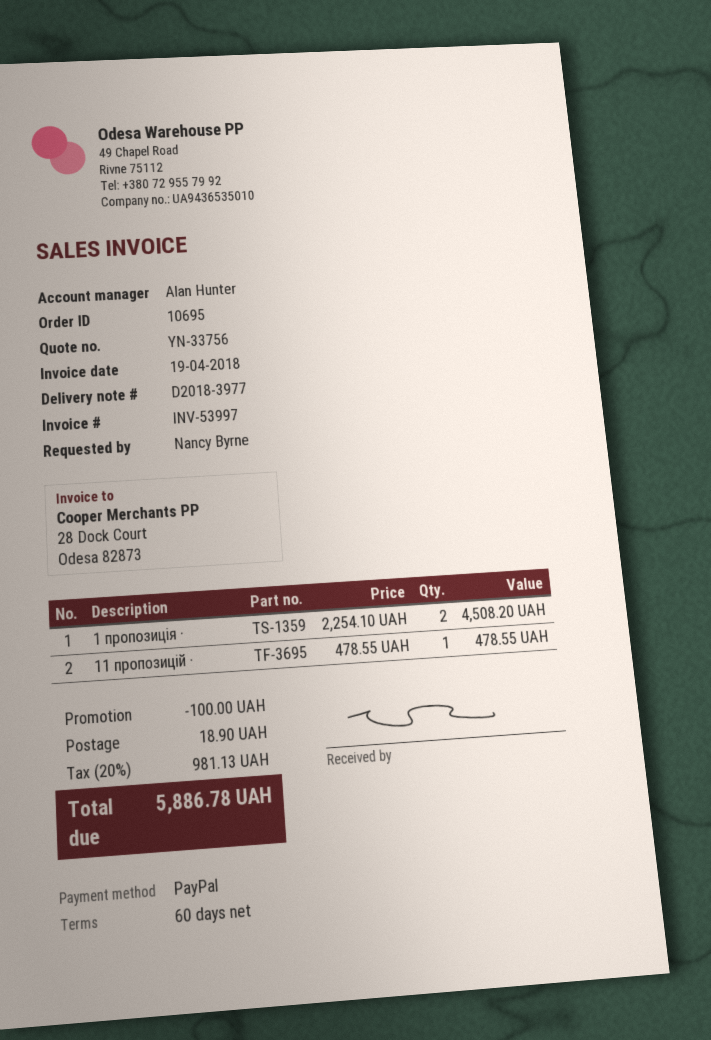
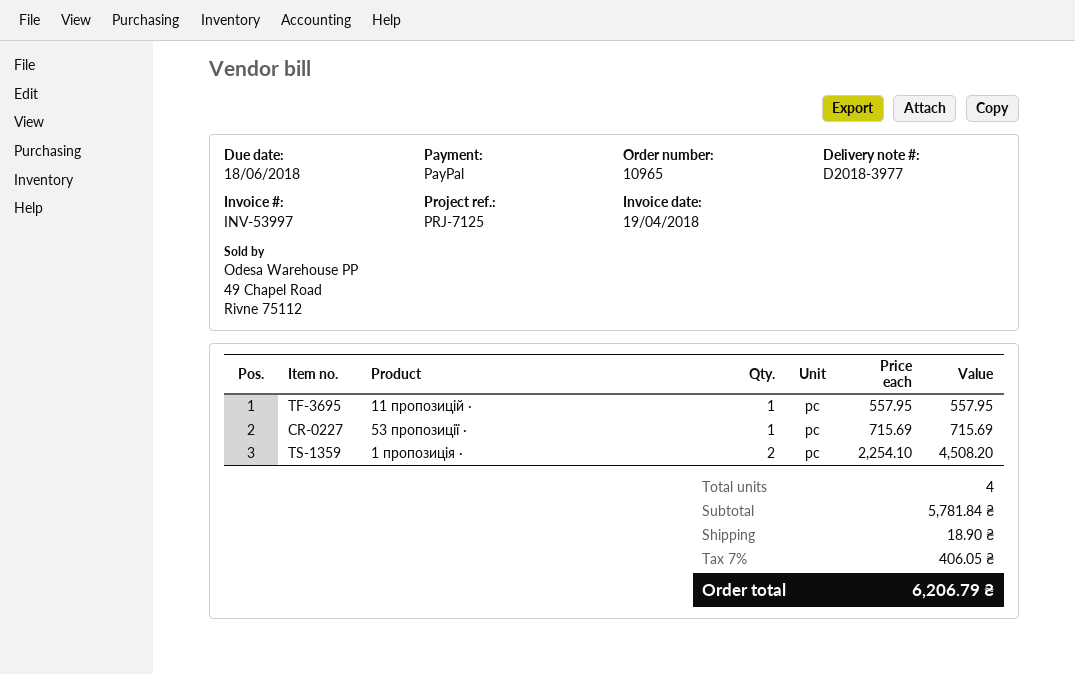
order number: 10695 -> 10965
11 пропозицій ·: 1 x 478.55 = 478.55 -> 1 x 557.95 = 557.95
53 пропозиції ·: none -> 1 x 715.69 = 715.69
discount: 100.00 -> none
tax: 20% = 981.13 -> 7% = 406.05
total: 5886.78 -> 6206.79

